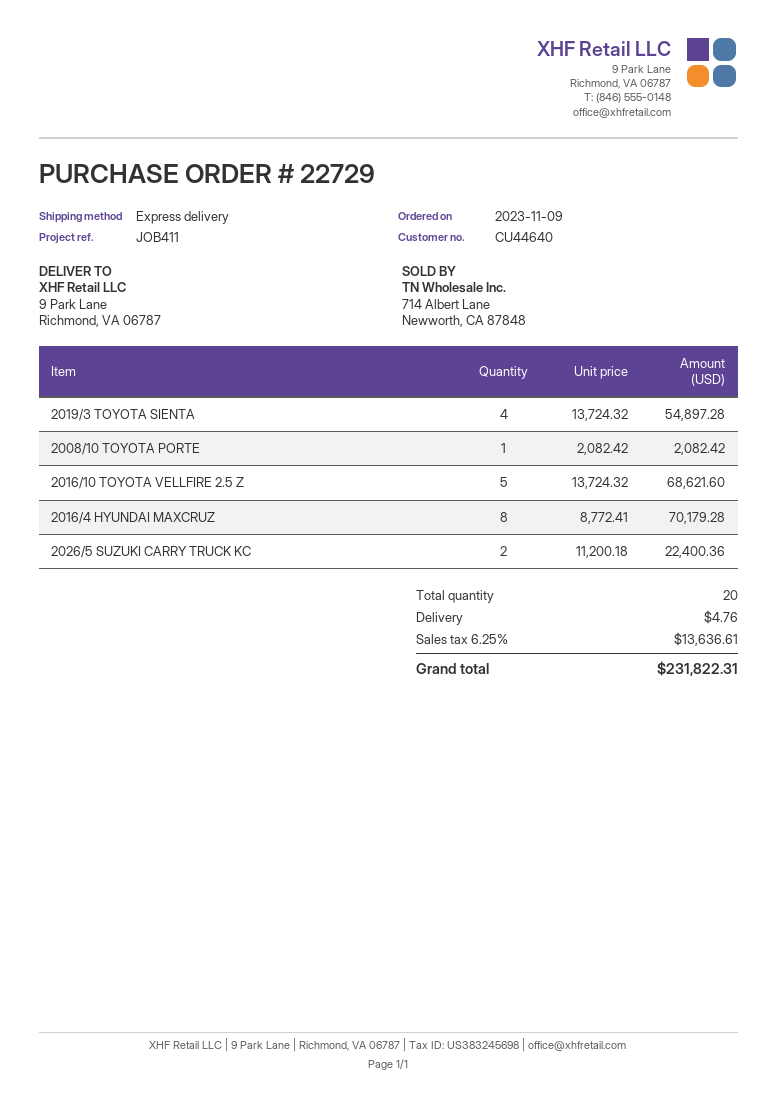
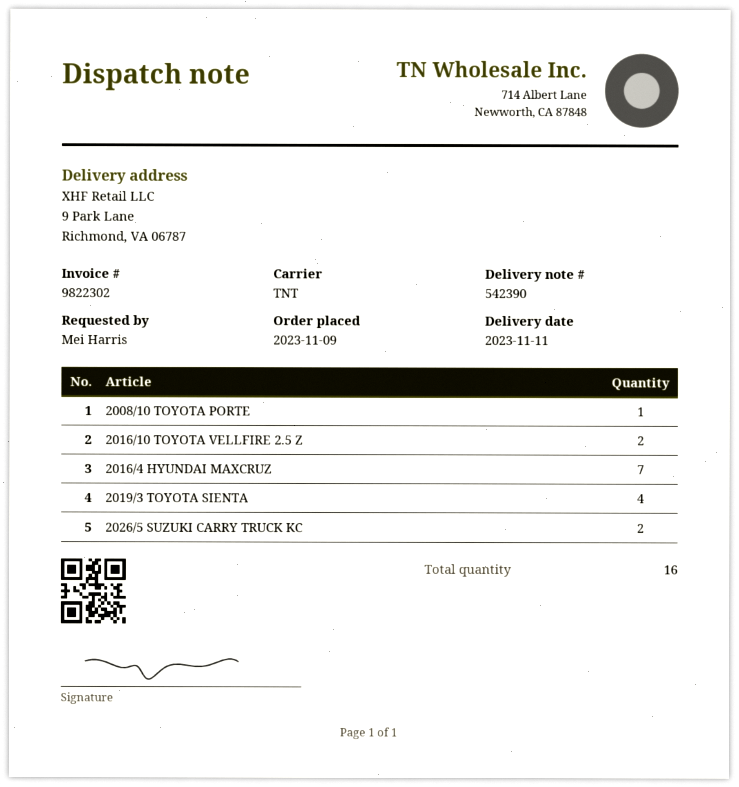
shipping method: express -> TNT
2016/10 TOYOTA VELLFIRE 2.5 Z: 5 -> 2
2016/4 HYUNDAI MAXCRUZ: 8 -> 7
total quantity: 20 -> 16

